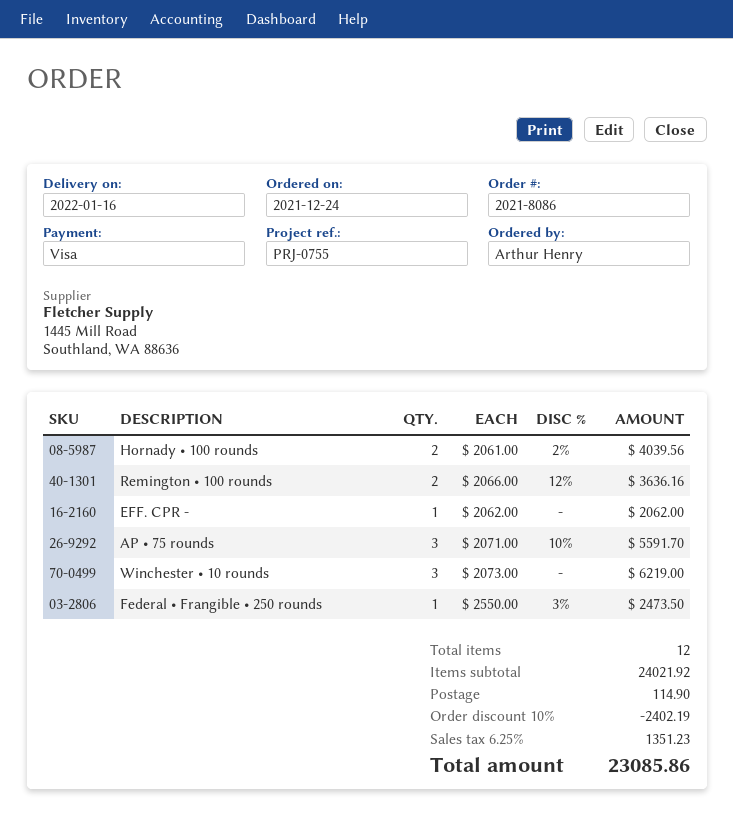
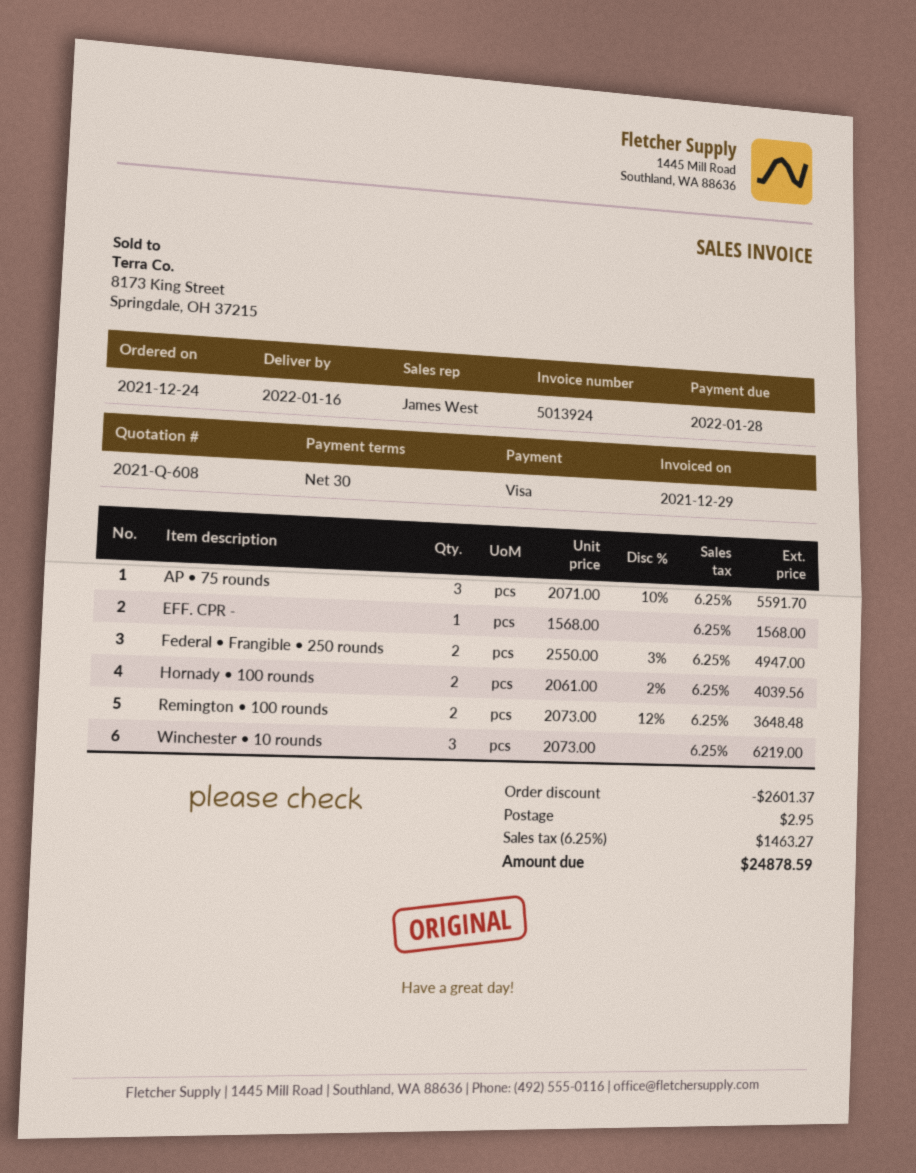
Remington • 100 rounds: 2 x 2066.00 - 12% = 3636.16 -> 2 x 2073.00 - 12% = 3648.48
EFF. CPR -: 1 x 2062.00 = 2062.00 -> 1 x 1568.00 = 1568.00
Federal • Frangible • 250 rounds: 1 x 2550.00 - 3% = 2473.50 -> 2 x 2550.00 - 3% = 4947.00
discount: 2402.19 -> 2601.37
shipping: 114.90 -> 2.95
tax: 6.25% = 1351.23 -> 6.25% = 1463.27
total: 23085.86 -> 24878.59

